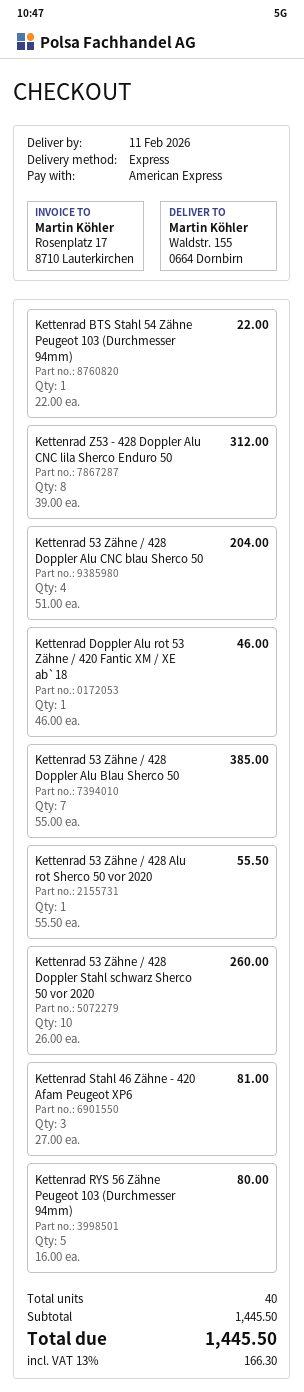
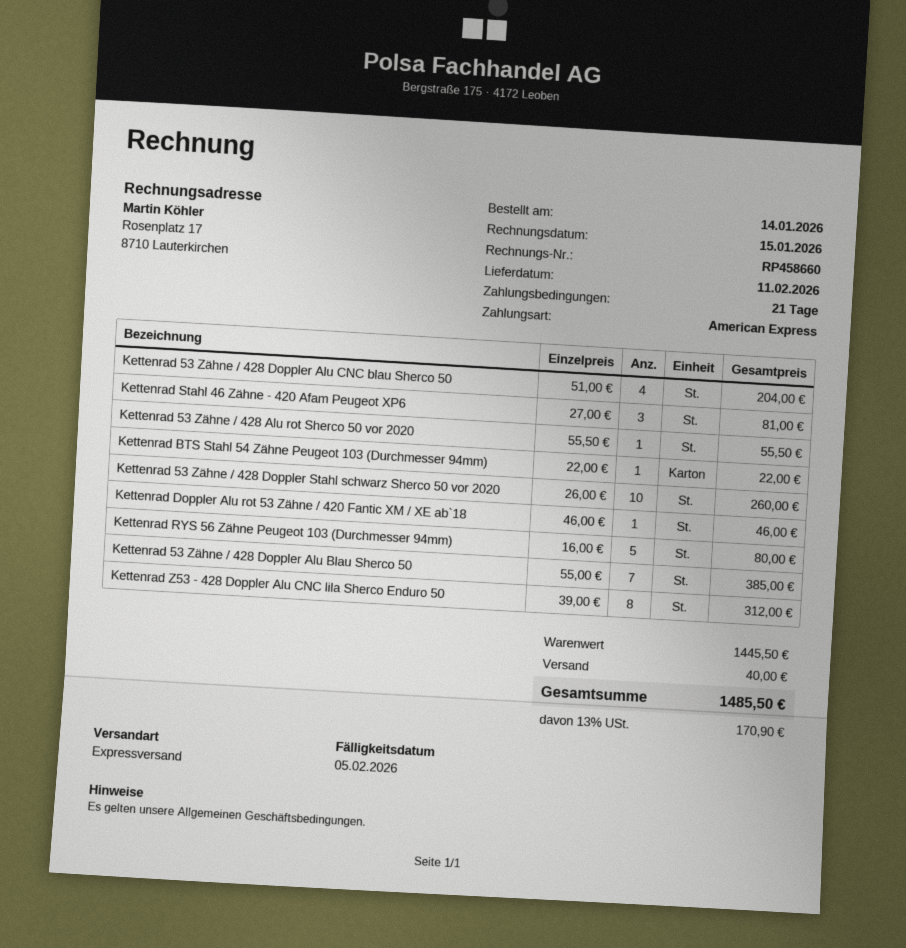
shipping: none -> 40.00
tax: 13% = 166.30 -> 13% = 170.90
total: 1445.50 -> 1485.50

